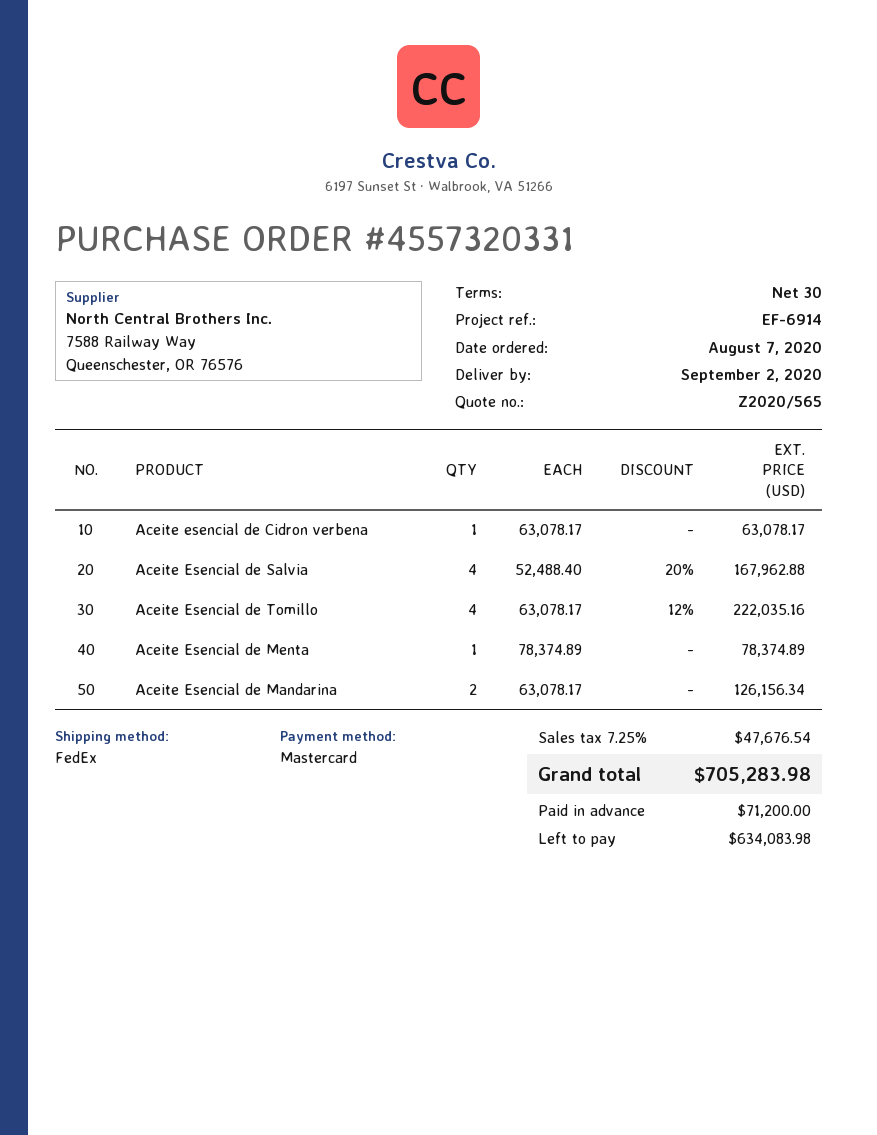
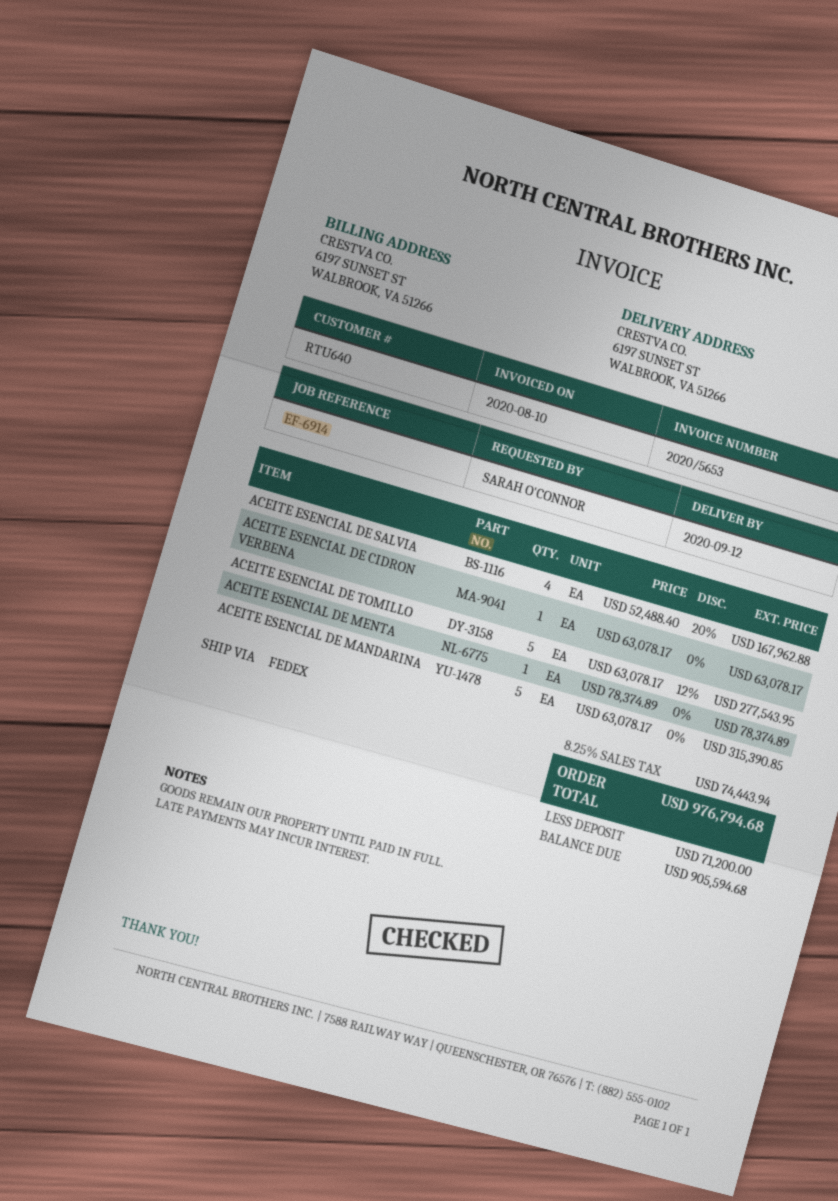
delivery date: 2020-09-02 -> 2020-09-12
Aceite Esencial de Tomillo: 4 x 63078.17 - 12% = 222035.16 -> 5 x 63078.17 - 12% = 277543.95
Aceite Esencial de Mandarina: 2 x 63078.17 = 126156.34 -> 5 x 63078.17 = 315390.85
tax: 7.25% = 47676.54 -> 8.25% = 74443.94
total: 705283.98 -> 976794.68
balance: 634083.98 -> 905594.68

